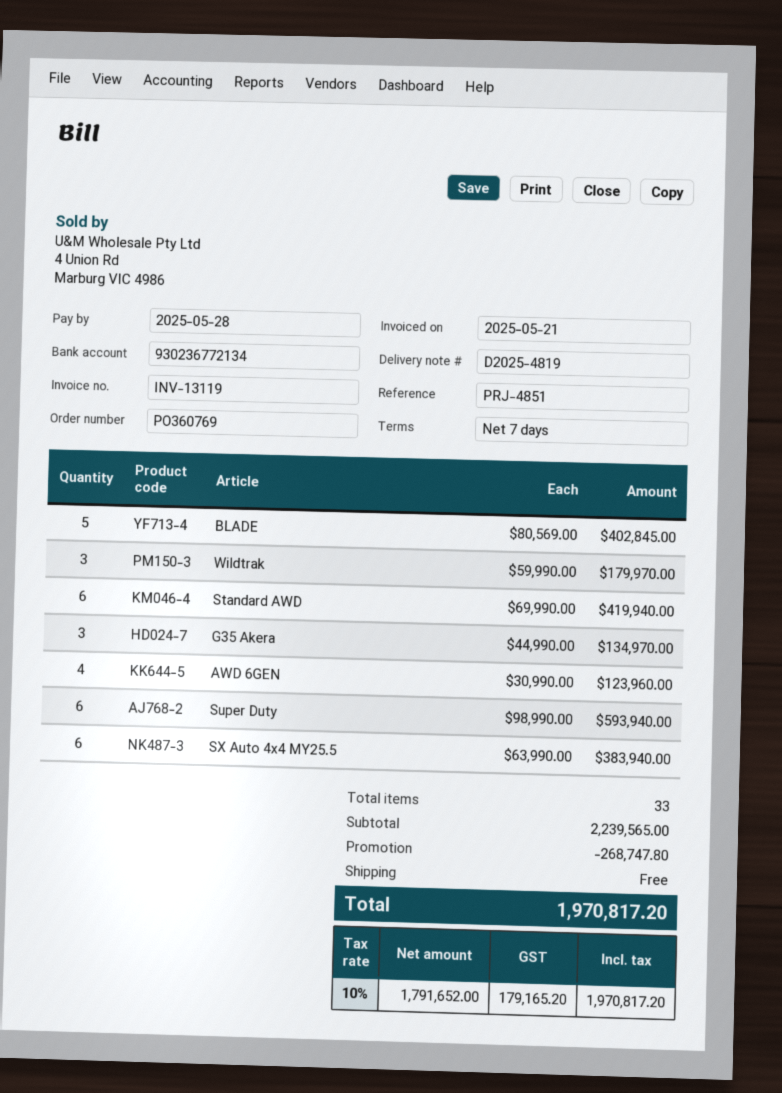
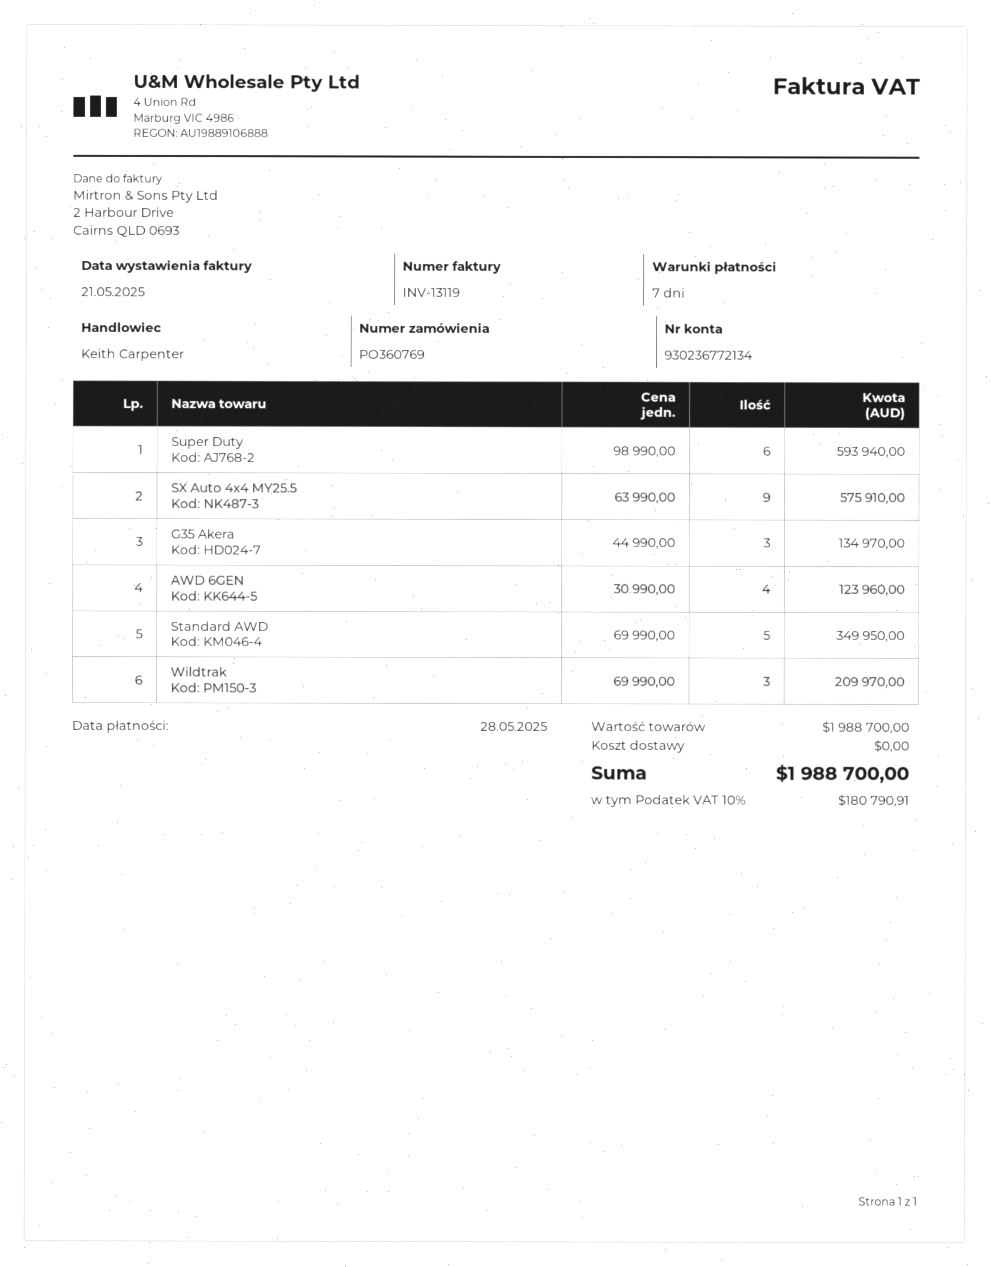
BLADE: 5 x 80569.00 = 402845.00 -> none
Wildtrak: 3 x 59990.00 = 179970.00 -> 3 x 69990.00 = 209970.00
Standard AWD: 6 x 69990.00 = 419940.00 -> 5 x 69990.00 = 349950.00
SX Auto 4x4 MY25.5: 6 x 63990.00 = 383940.00 -> 9 x 63990.00 = 575910.00
subtotal: 2239565.00 -> 1988700.00
discount: 268747.80 -> none
tax: 10% = 179165.20 -> 10% = 180790.91
total: 1970817.20 -> 1988700.00

